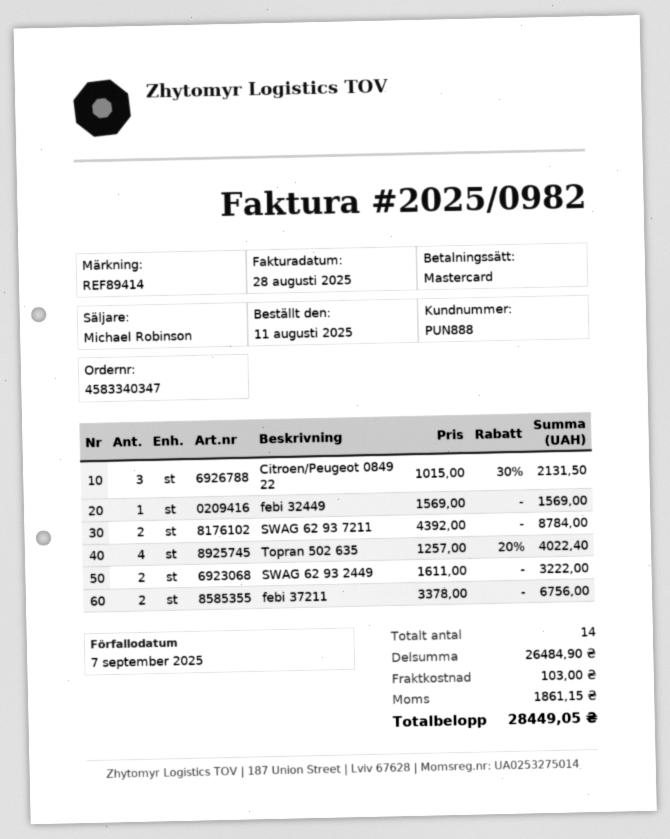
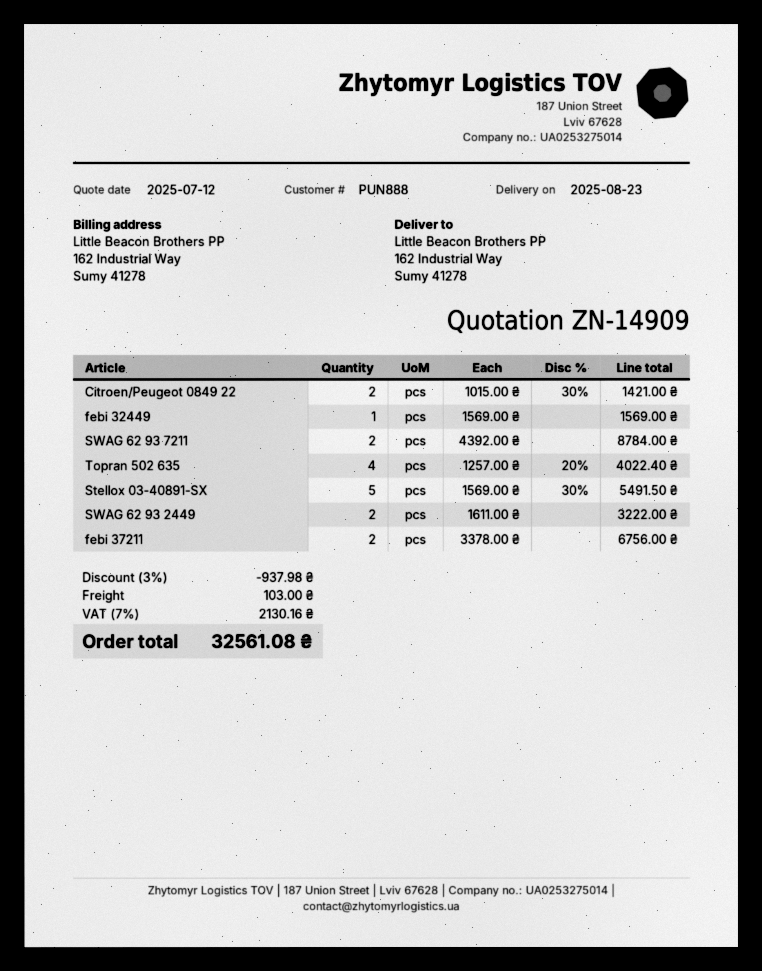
Citroen/Peugeot 0849 22: 3 x 1015.00 - 30% = 2131.50 -> 2 x 1015.00 - 30% = 1421.00
Stellox 03-40891-SX: none -> 5 x 1569.00 - 30% = 5491.50
discount: none -> 3% = 937.98
tax: 1861.15 -> 2130.16
total: 28449.05 -> 32561.08

